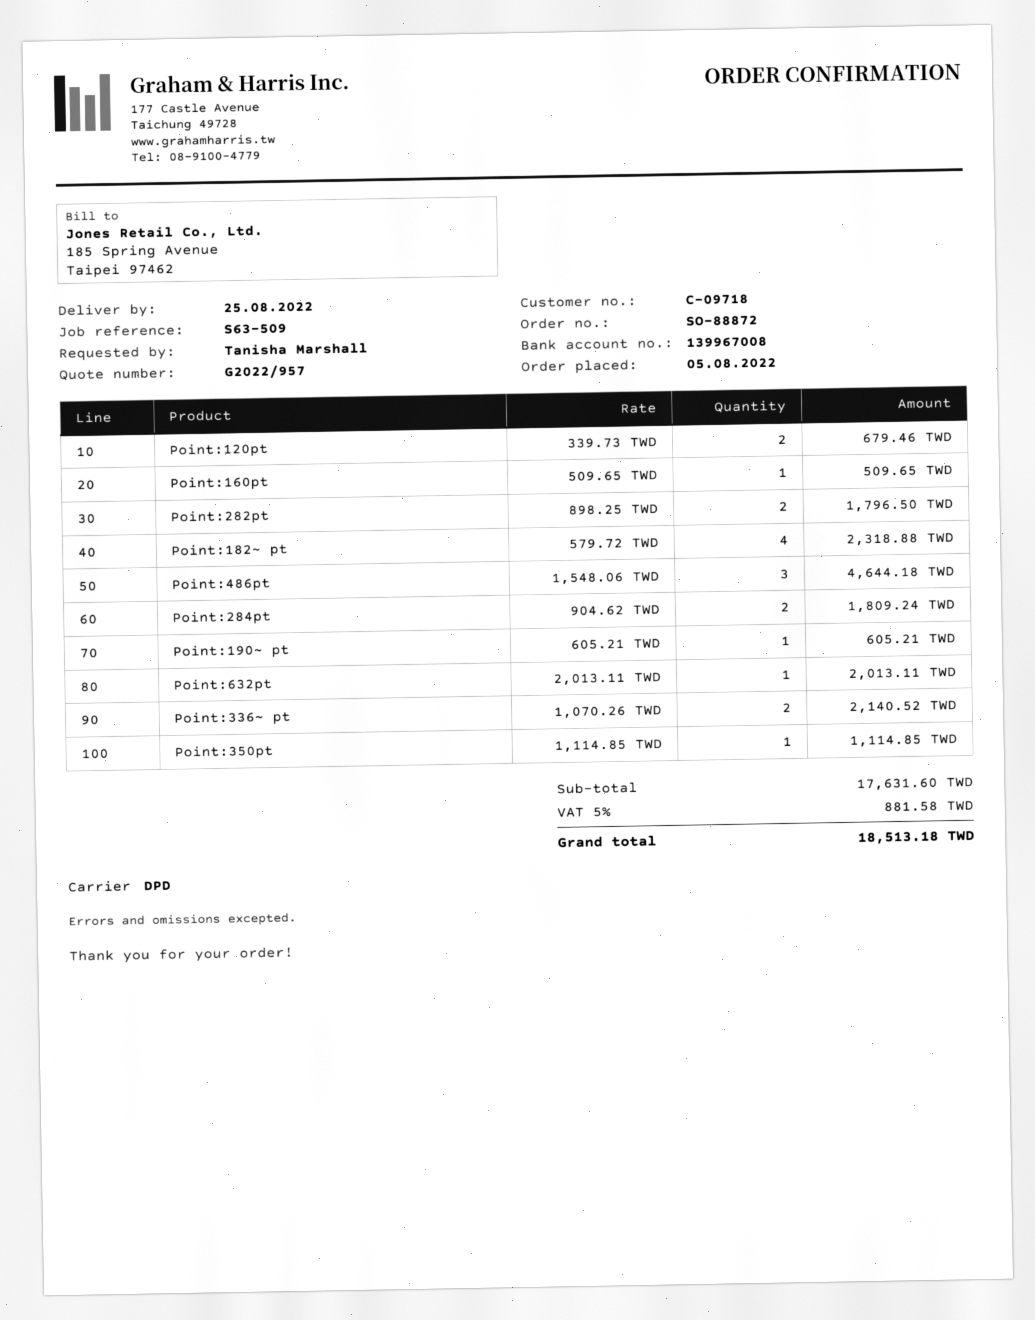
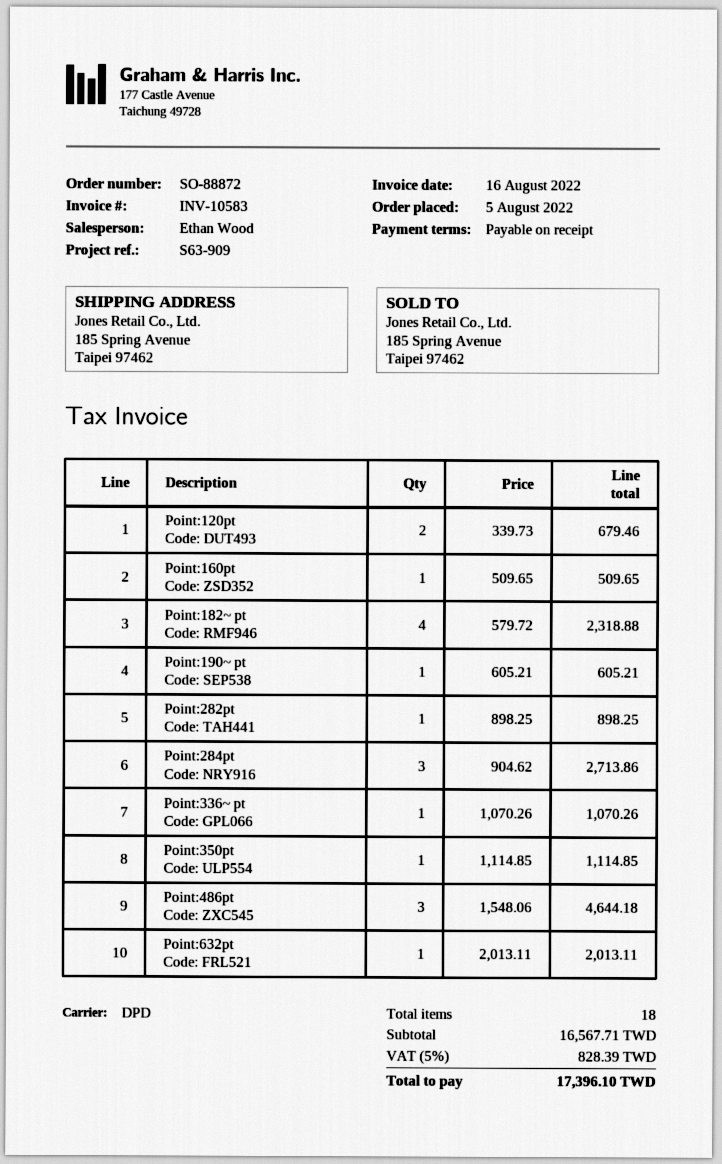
reference: S63-509 -> S63-909
Point:282pt: 2 x 898.25 = 1796.50 -> 1 x 898.25 = 898.25
Point:284pt: 2 x 904.62 = 1809.24 -> 3 x 904.62 = 2713.86
Point:336~ pt: 2 x 1070.26 = 2140.52 -> 1 x 1070.26 = 1070.26
subtotal: 17631.60 -> 16567.71
tax: 5% = 881.58 -> 5% = 828.39
total: 18513.18 -> 17396.10

